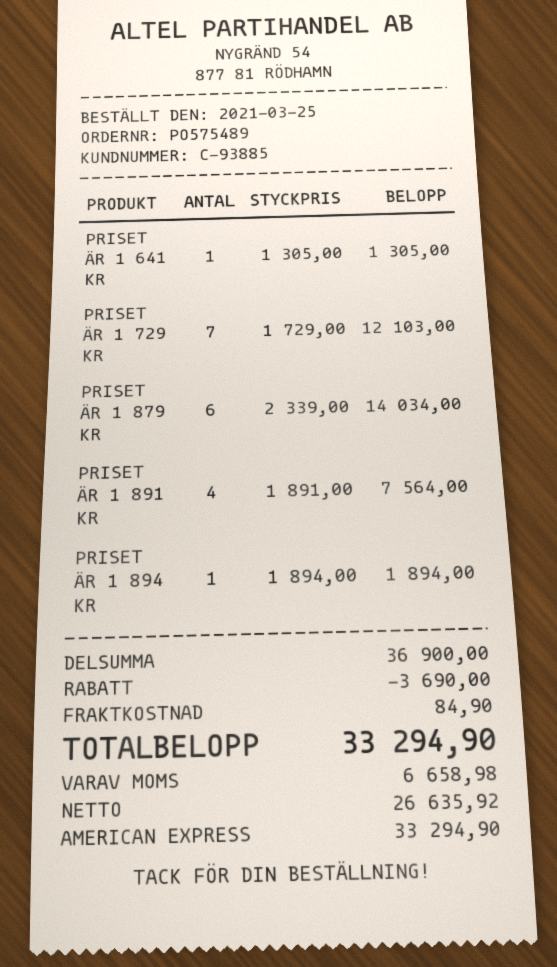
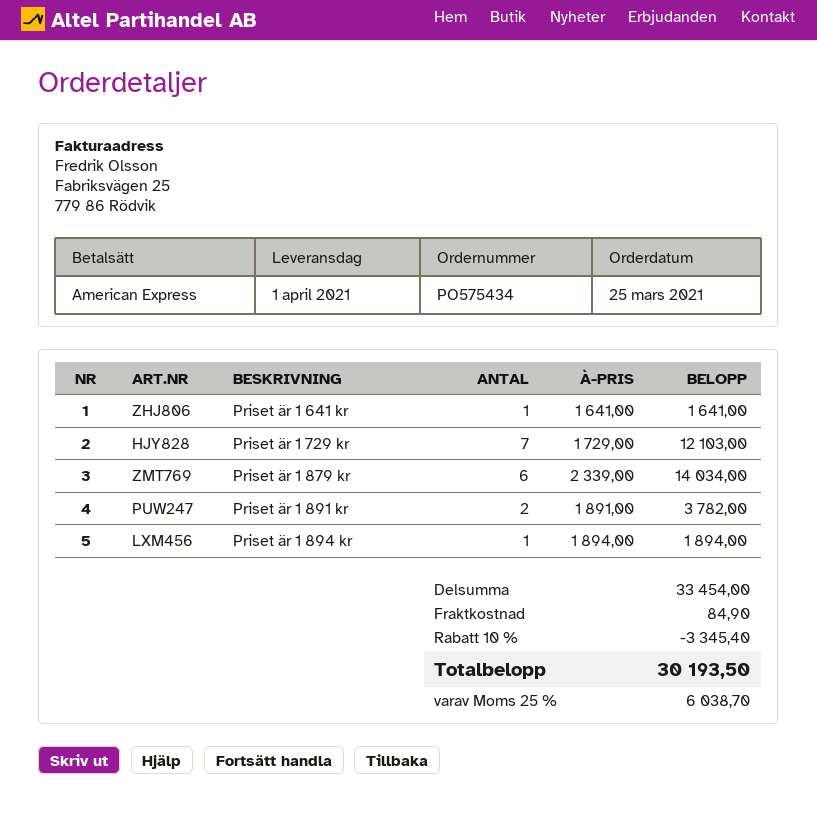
order number: PO575489 -> PO575434
PRISET ÄR 1 641 KR: 1 x 1305.00 = 1305.00 -> 1 x 1641.00 = 1641.00
PRISET ÄR 1 891 KR: 4 x 1891.00 = 7564.00 -> 2 x 1891.00 = 3782.00
subtotal: 36900.00 -> 33454.00
discount: 3690.00 -> 3345.40
tax: 6658.98 -> 6038.70
total: 33294.90 -> 30193.50

